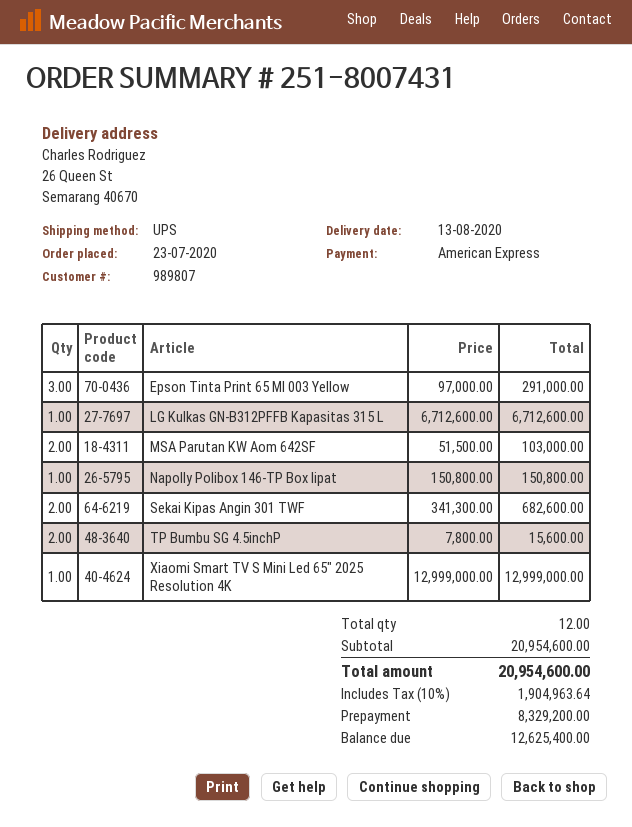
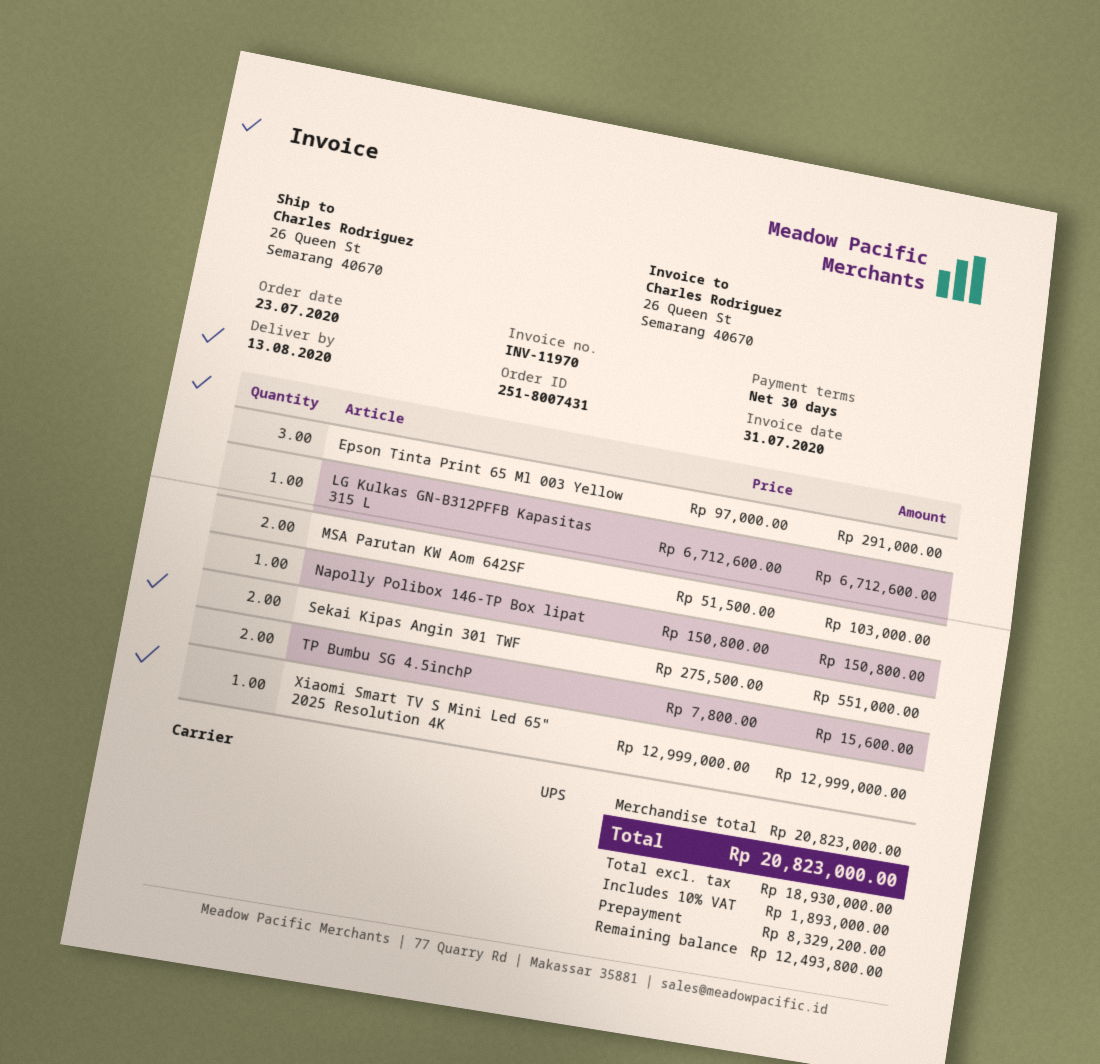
Sekai Kipas Angin 301 TWF: 2 x 341300.00 = 682600.00 -> 2 x 275500.00 = 551000.00
subtotal: 20954600.00 -> 20823000.00
tax: 10% = 1904963.64 -> 10% = 1893000.00
total: 20954600.00 -> 20823000.00
balance: 12625400.00 -> 12493800.00

